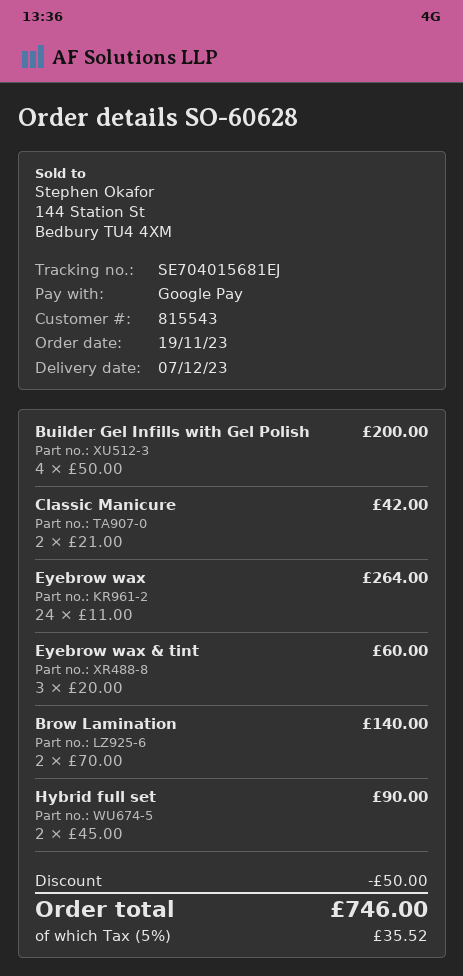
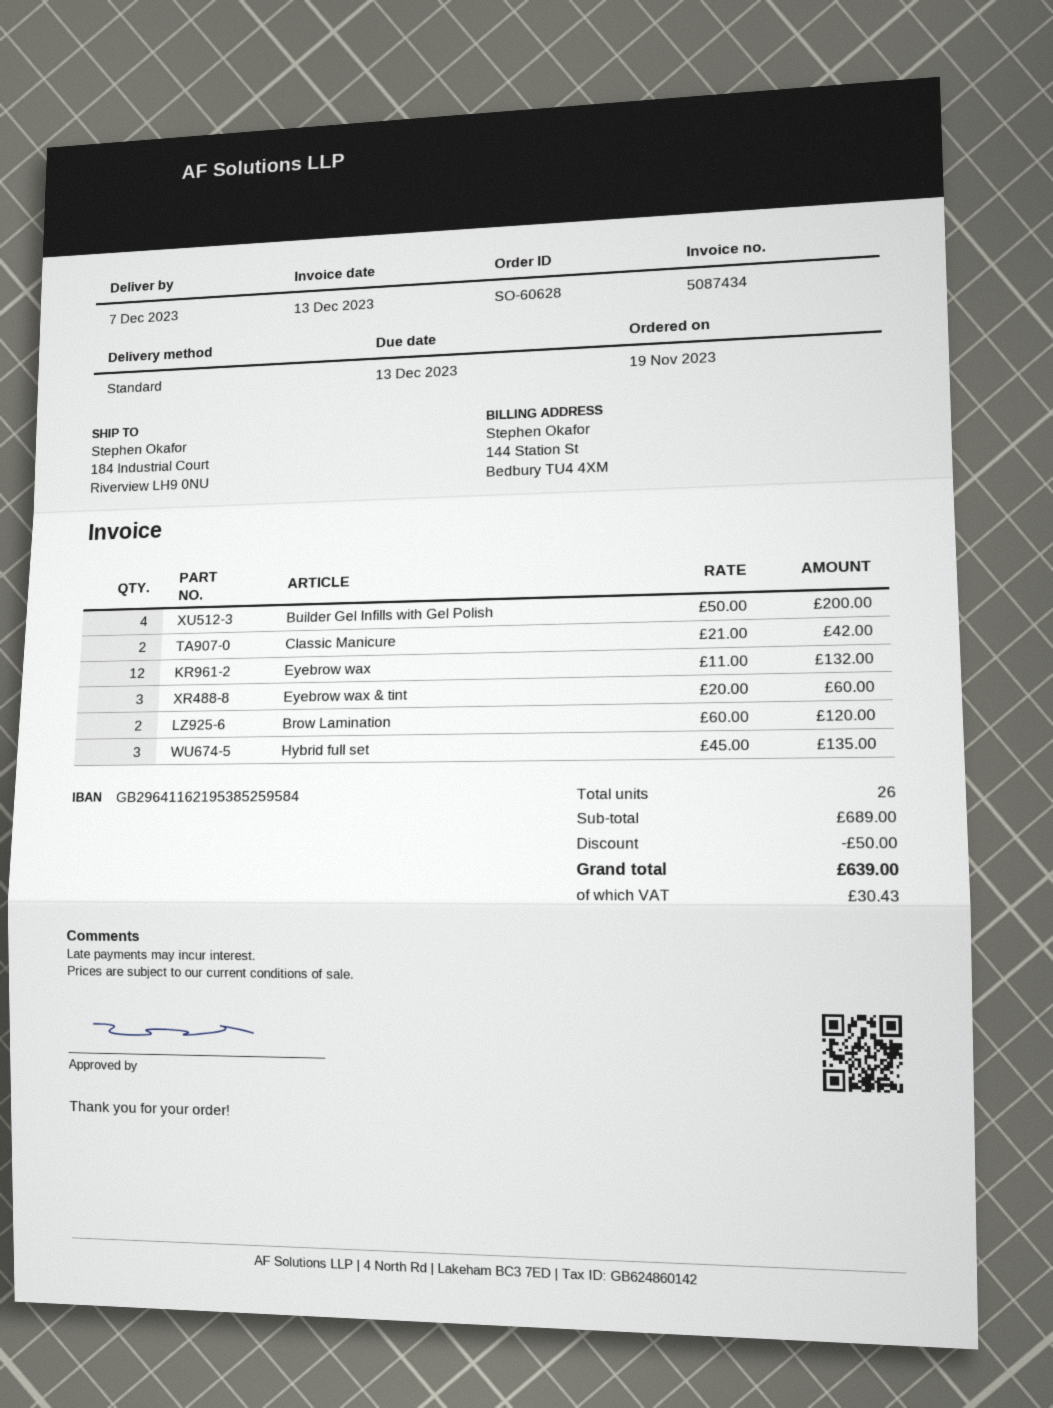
Eyebrow wax: 24 x 11.00 = 264.00 -> 12 x 11.00 = 132.00
Brow Lamination: 2 x 70.00 = 140.00 -> 2 x 60.00 = 120.00
Hybrid full set: 2 x 45.00 = 90.00 -> 3 x 45.00 = 135.00
tax: 35.52 -> 30.43
total: 746.00 -> 639.00

